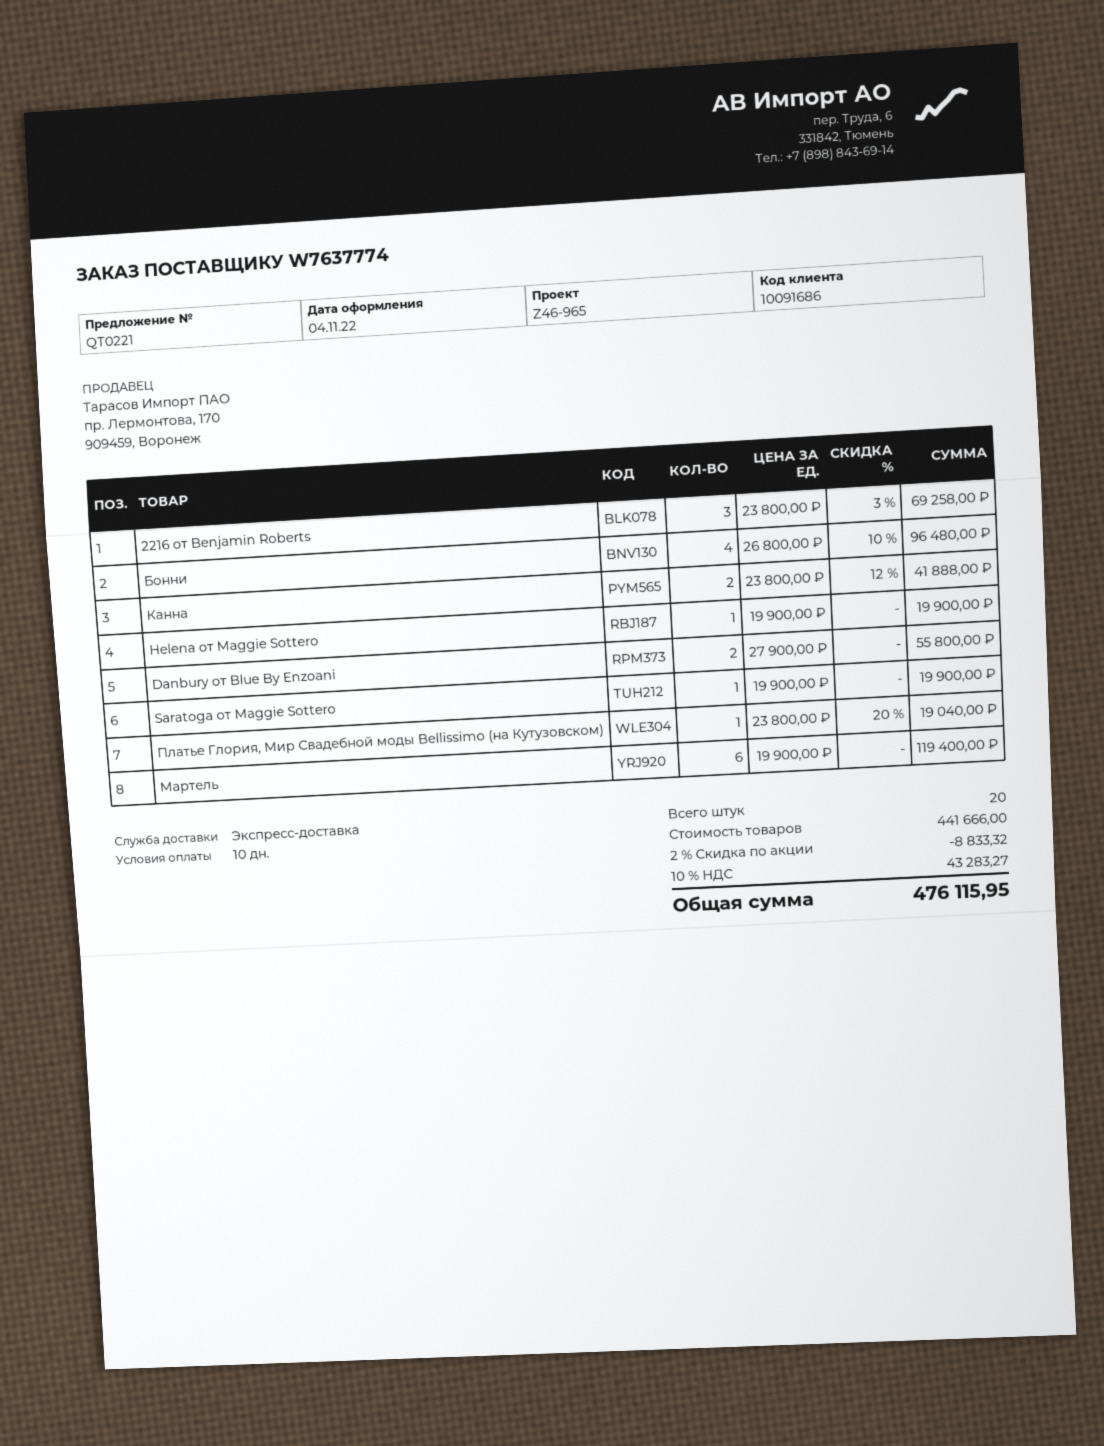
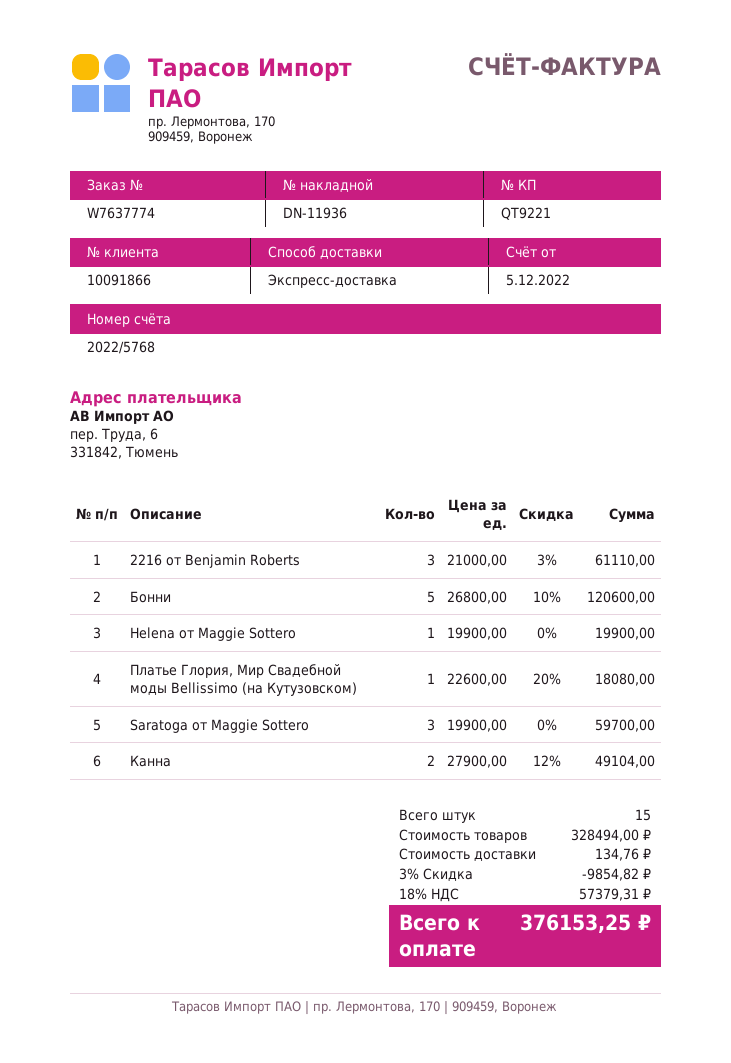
quote number: QT0221 -> QT9221
customer number: 10091686 -> 10091866
2216 от Benjamin Roberts: 3 x 23800.00 - 3% = 69258.00 -> 3 x 21000.00 - 3% = 61110.00
Бонни: 4 x 26800.00 - 10% = 96480.00 -> 5 x 26800.00 - 10% = 120600.00
Канна: 2 x 23800.00 - 12% = 41888.00 -> 2 x 27900.00 - 12% = 49104.00
Danbury от Blue By Enzoani: 2 x 27900.00 = 55800.00 -> none
Saratoga от Maggie Sottero: 1 x 19900.00 = 19900.00 -> 3 x 19900.00 = 59700.00
Платье Глория, Мир Свадебной моды Bellissimo (на Кутузовском): 1 x 23800.00 - 20% = 19040.00 -> 1 x 22600.00 - 20% = 18080.00
Мартель: 6 x 19900.00 = 119400.00 -> none
total quantity: 20 -> 15
subtotal: 441666.00 -> 328494.00
discount: 2% = 8833.32 -> 3% = 9854.82
shipping: none -> 134.76
tax: 10% = 43283.27 -> 18% = 57379.31
total: 476115.95 -> 376153.25

